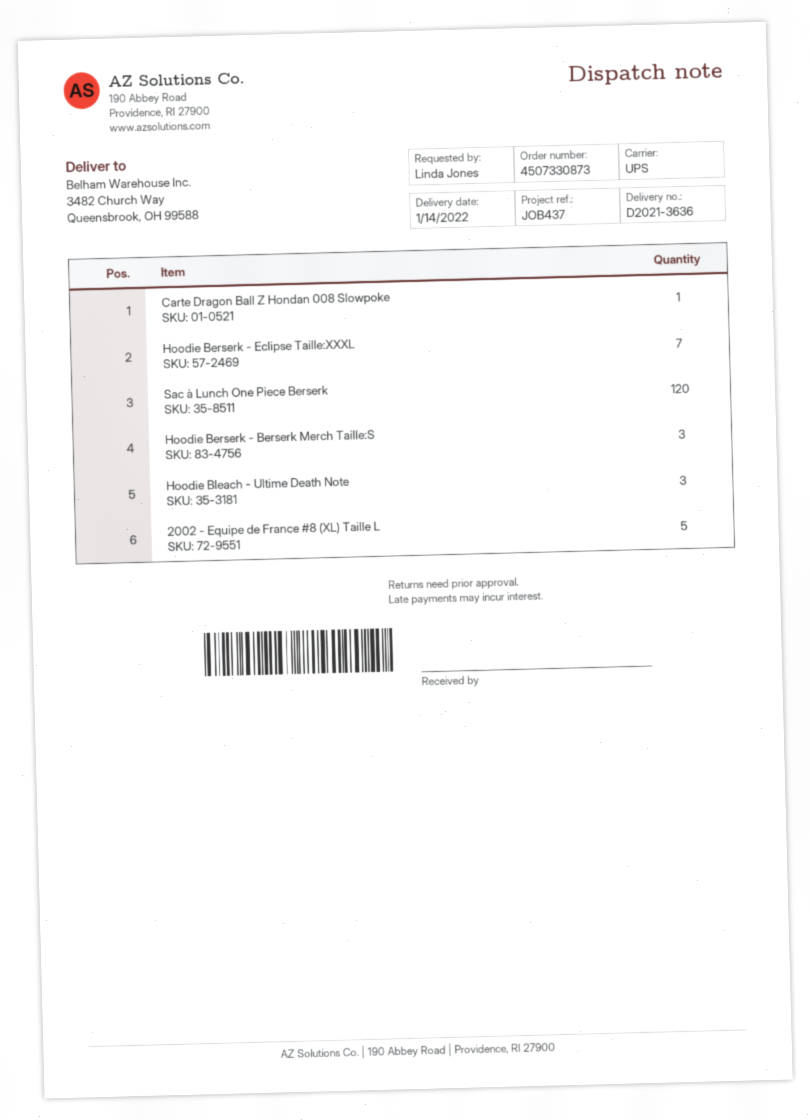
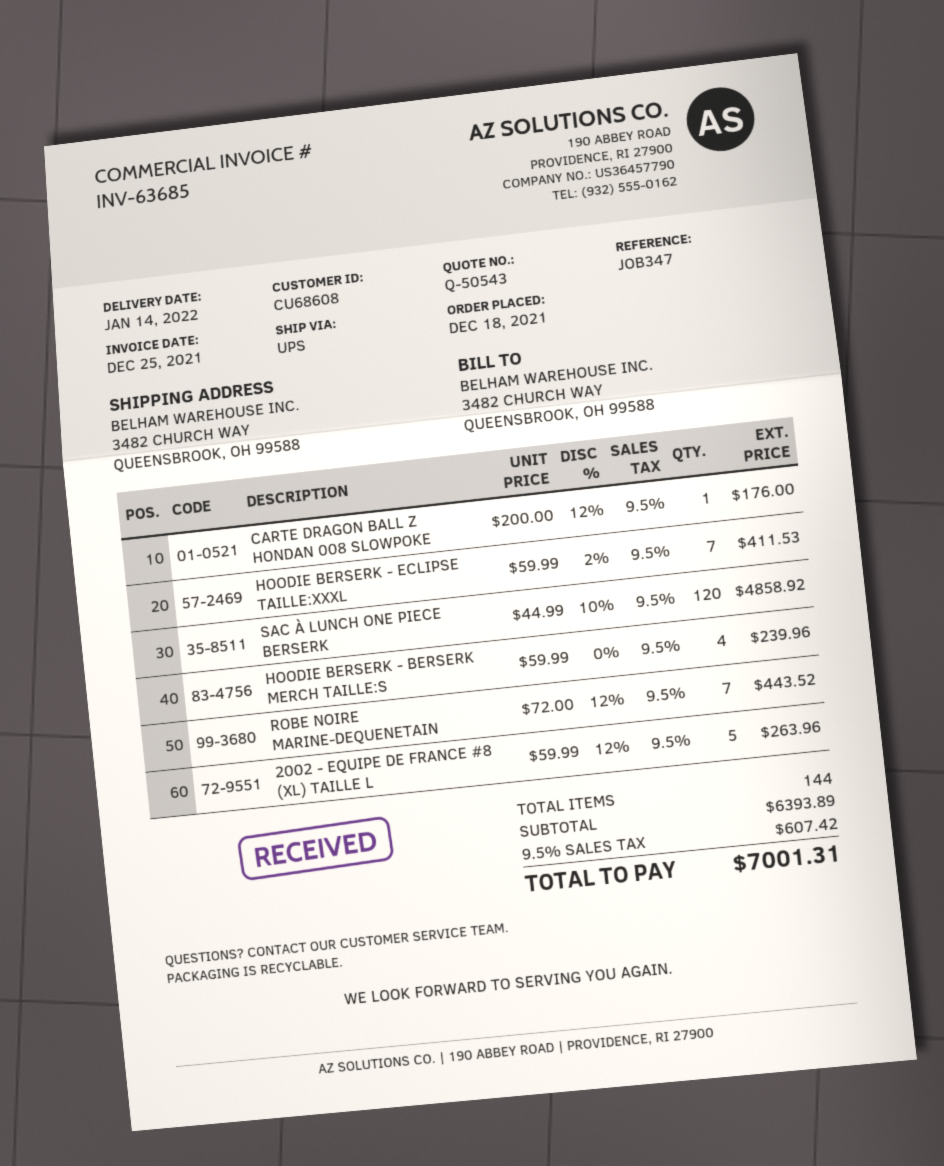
reference: JOB437 -> JOB347
Hoodie Berserk - Berserk Merch Taille:S: 3 -> 4
Hoodie Bleach - Ultime Death Note: 3 -> none
ROBE NOIRE MARINE-DEQUENETAIN: none -> 7

